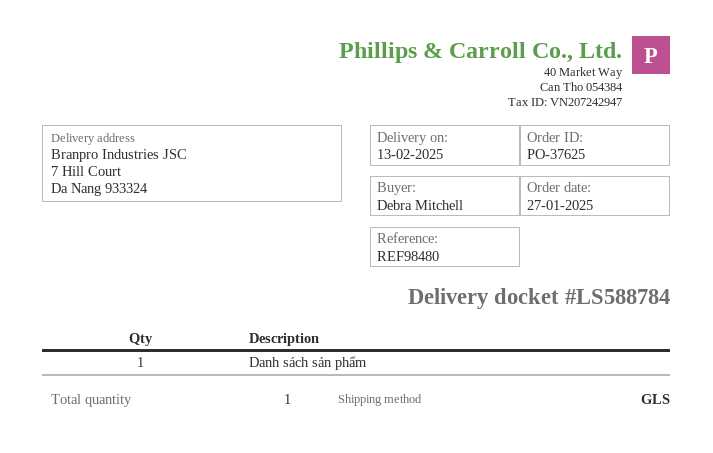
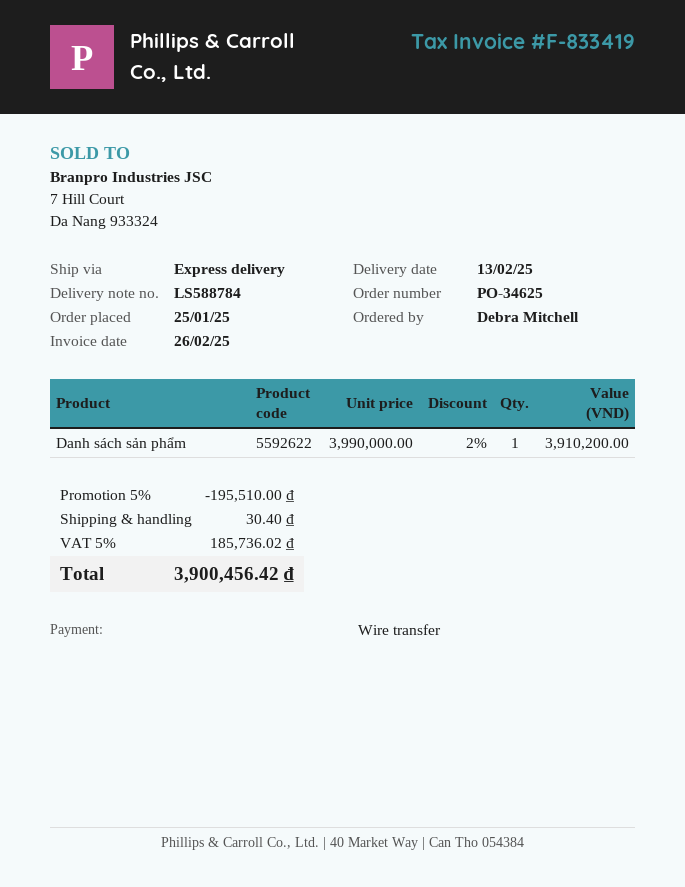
order number: PO-37625 -> PO-34625
order date: 2025-01-27 -> 2025-01-25
shipping method: GLS -> express

